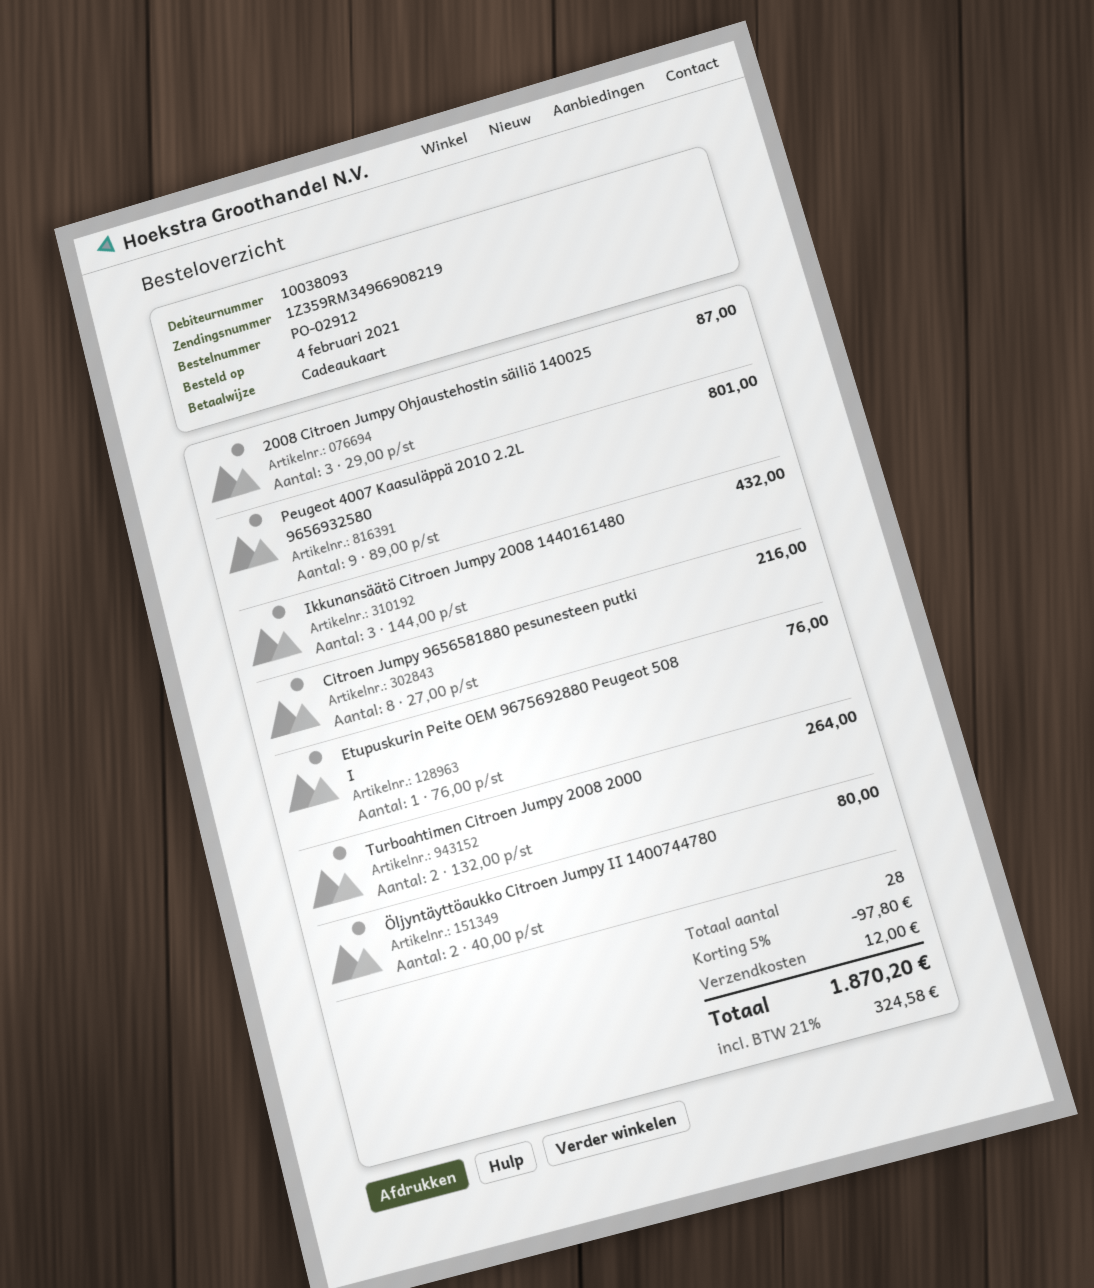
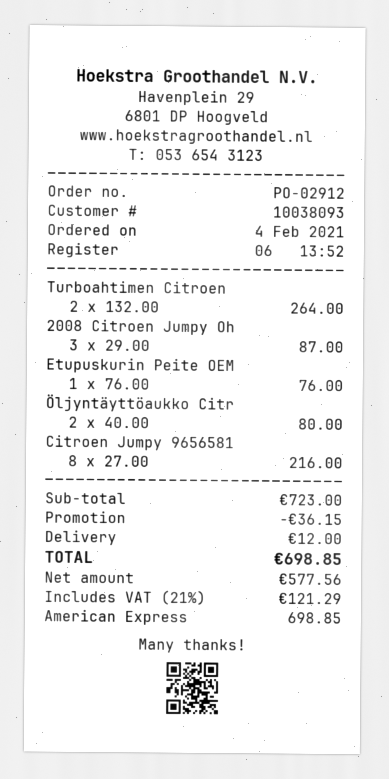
payment method: gift card -> American Express
Peugeot 4007 Kaasuläppä 2010 2.2L 9656932580: 9 x 89.00 = 801.00 -> none
Ikkunansäätö Citroen Jumpy 2008 1440161480: 3 x 144.00 = 432.00 -> none
discount: 97.80 -> 36.15
tax: 21% = 324.58 -> 21% = 121.29
total: 1870.20 -> 698.85

